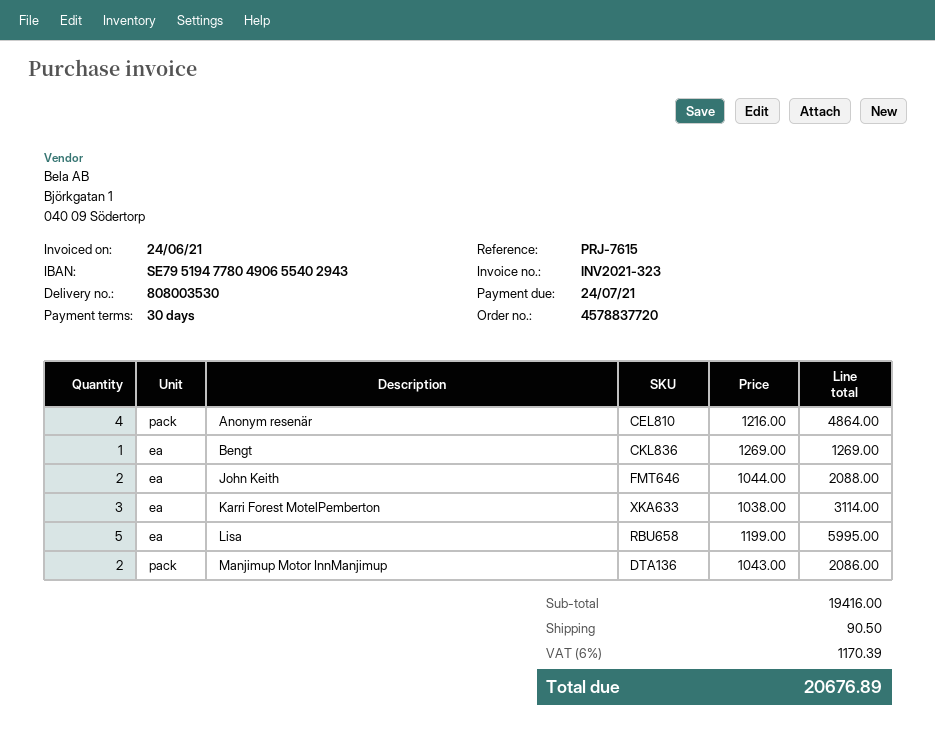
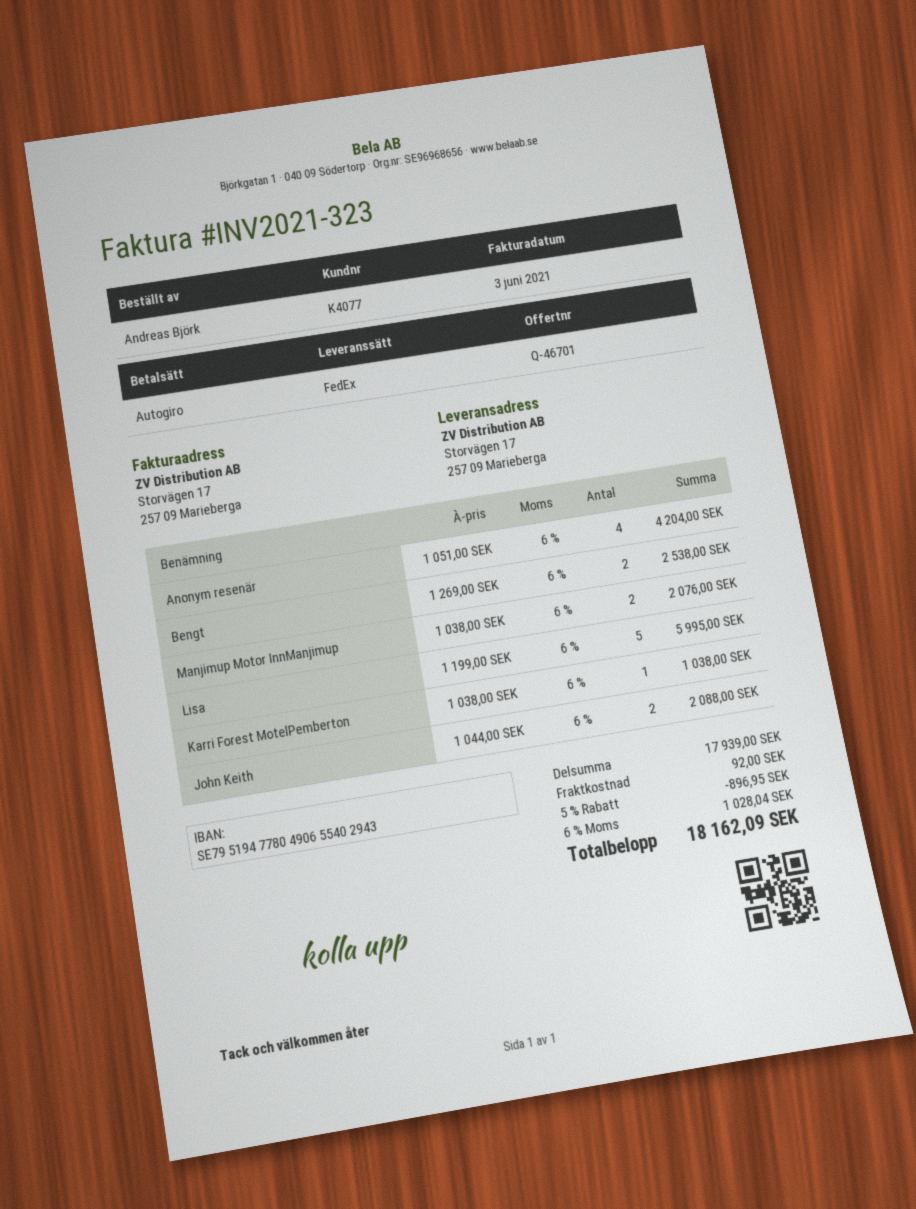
invoice date: 2021-06-24 -> 2021-06-03
Anonym resenär: 4 x 1216.00 = 4864.00 -> 4 x 1051.00 = 4204.00
Bengt: 1 x 1269.00 = 1269.00 -> 2 x 1269.00 = 2538.00
Karri Forest MotelPemberton: 3 x 1038.00 = 3114.00 -> 1 x 1038.00 = 1038.00
Manjimup Motor InnManjimup: 2 x 1043.00 = 2086.00 -> 2 x 1038.00 = 2076.00
subtotal: 19416.00 -> 17939.00
discount: none -> 5% = 896.95
shipping: 90.50 -> 92.00
tax: 6% = 1170.39 -> 6% = 1028.04
total: 20676.89 -> 18162.09

